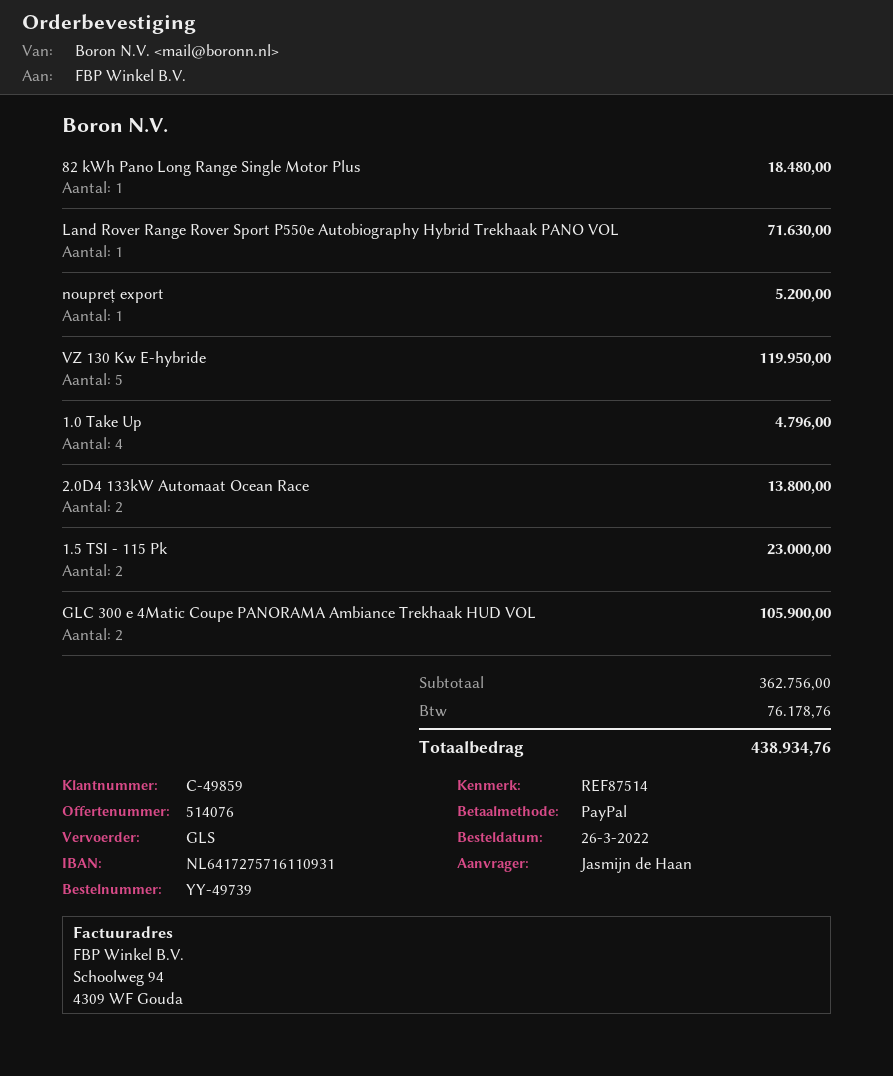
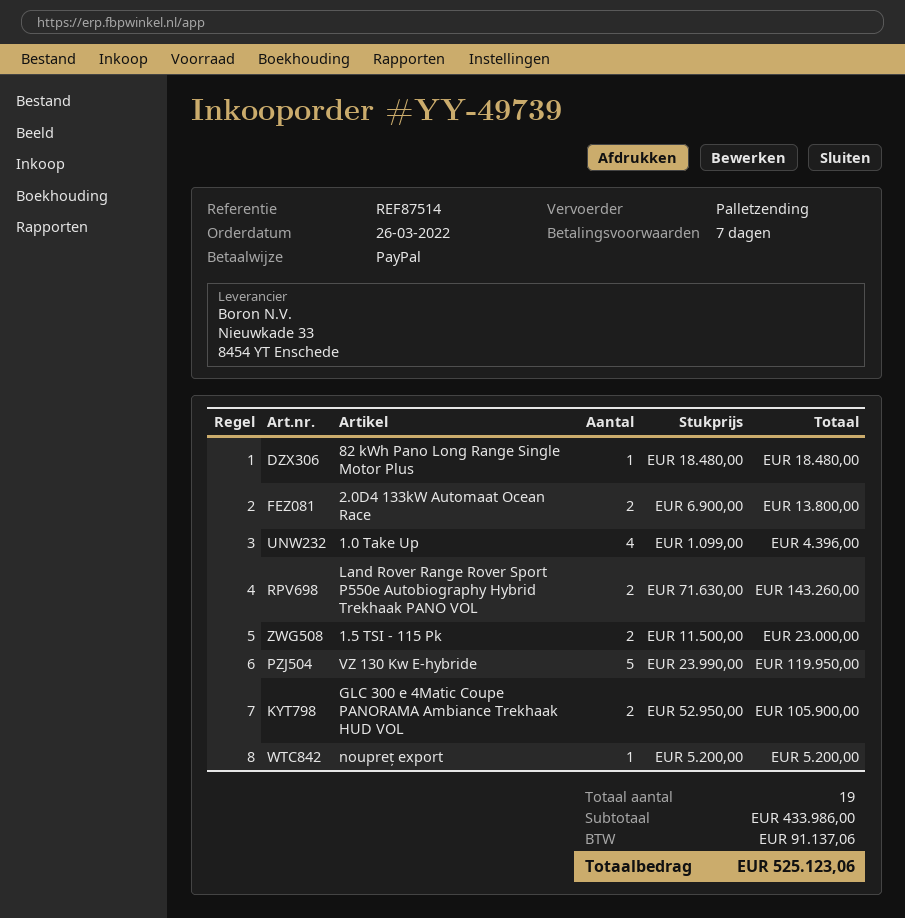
shipping method: GLS -> pallet freight
Land Rover Range Rover Sport P550e Autobiography Hybrid Trekhaak PANO VOL: 1 for 71630.00 -> 2 for 143260.00
1.0 Take Up: 4 for 4796.00 -> 4 for 4396.00
subtotal: 362756.00 -> 433986.00
tax: 76178.76 -> 91137.06
total: 438934.76 -> 525123.06

